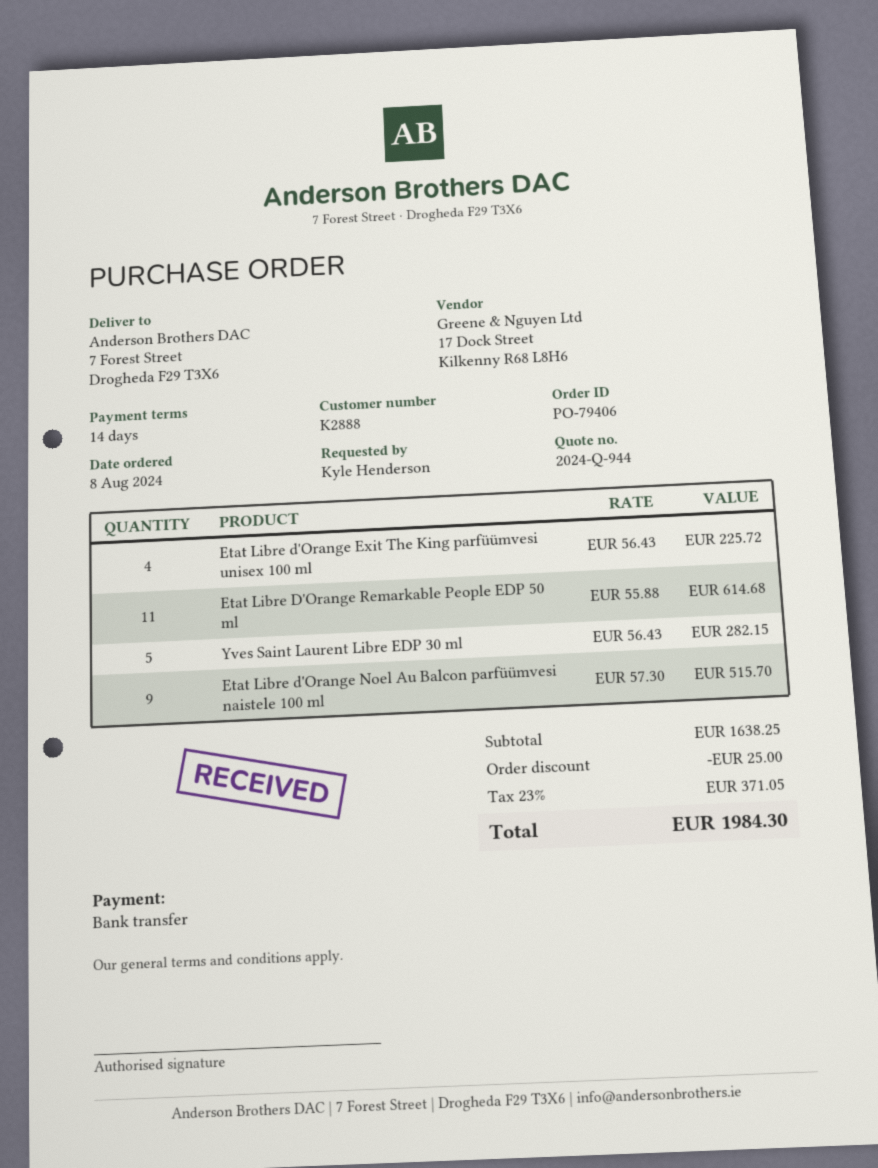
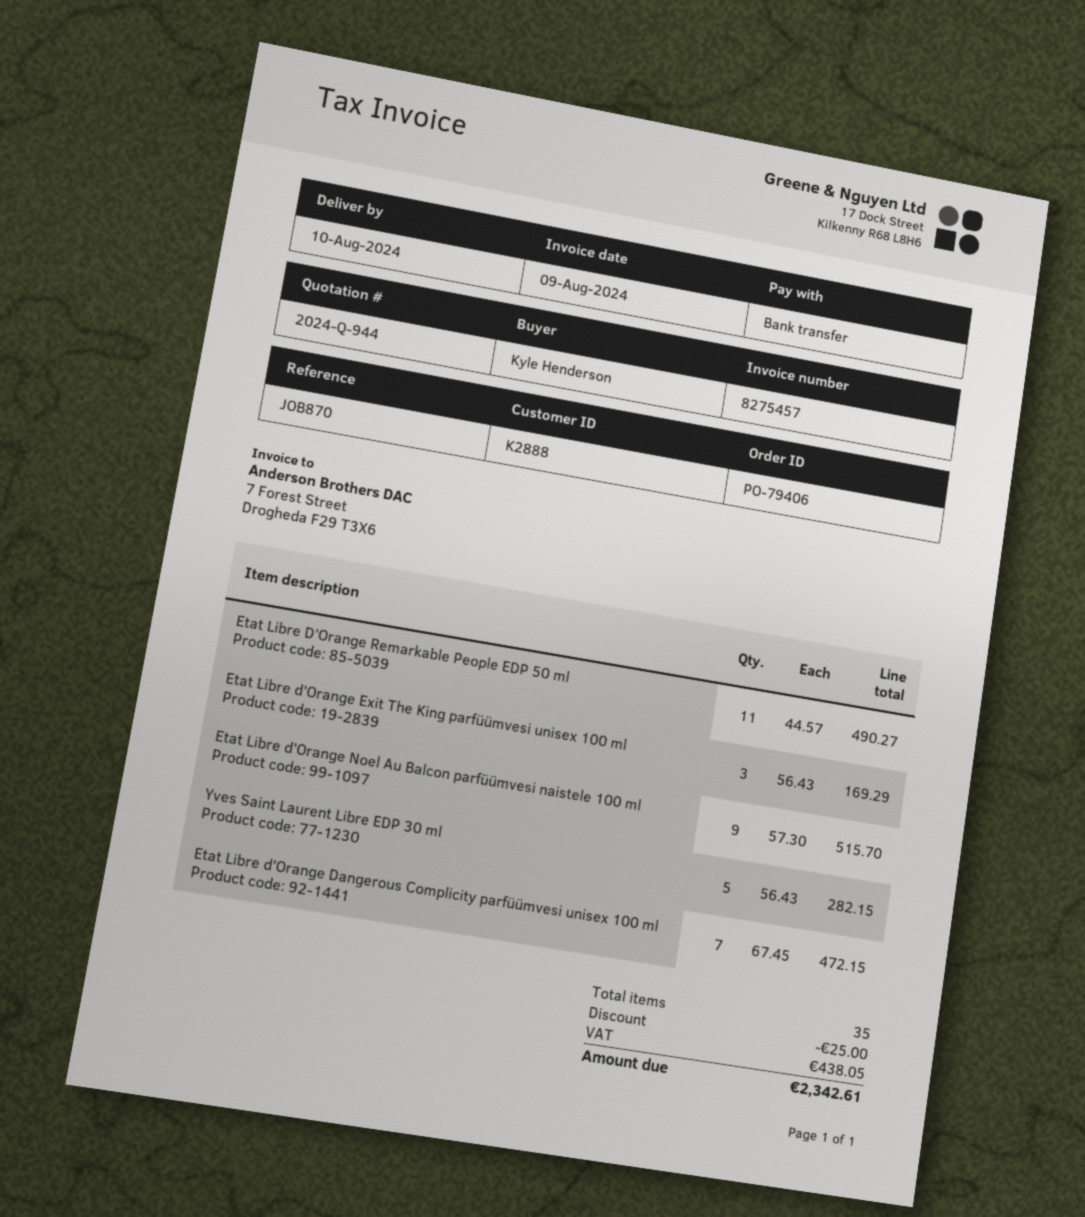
Etat Libre d'Orange Exit The King parfüümvesi unisex 100 ml: 4 x 56.43 = 225.72 -> 3 x 56.43 = 169.29
Etat Libre D'Orange Remarkable People EDP 50 ml: 11 x 55.88 = 614.68 -> 11 x 44.57 = 490.27
Etat Libre d'Orange Dangerous Complicity parfüümvesi unisex 100 ml: none -> 7 x 67.45 = 472.15
tax: 371.05 -> 438.05
total: 1984.30 -> 2342.61

